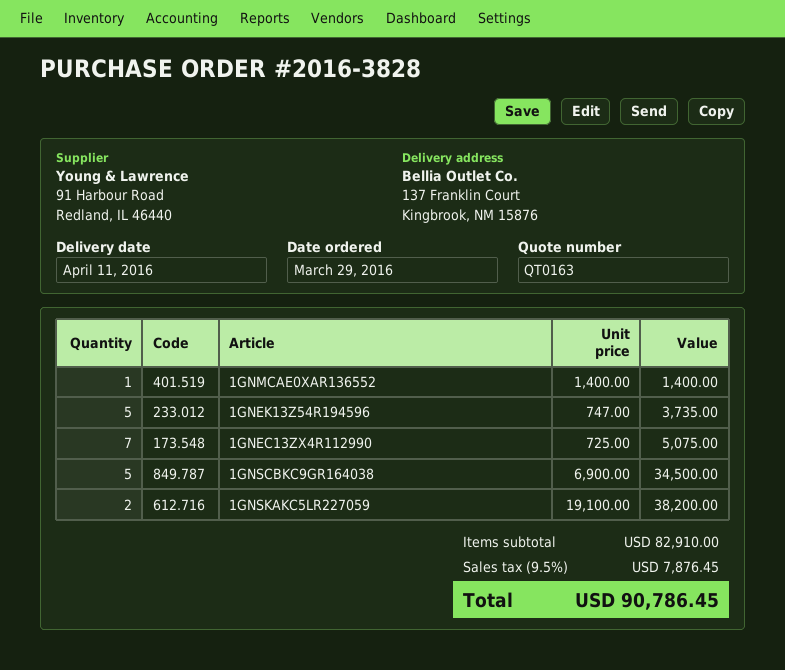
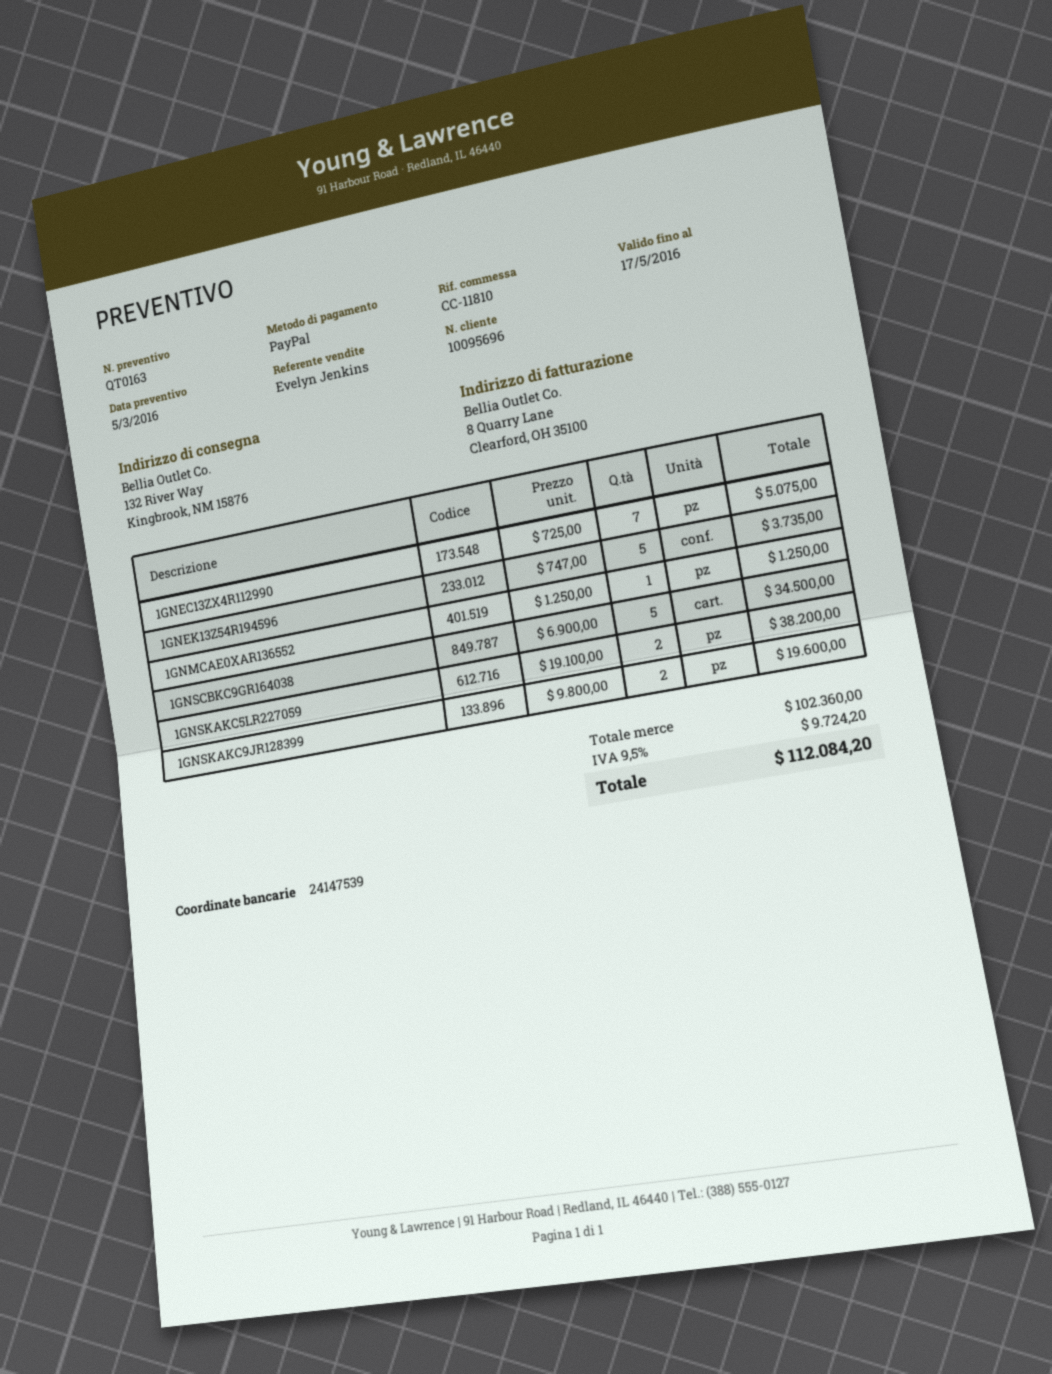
ship to: 137 Franklin Court, Kingbrook, NM 15876 -> 132 River Way, Kingbrook, NM 15876
1GNMCAE0XAR136552: 1 x 1400.00 = 1400.00 -> 1 x 1250.00 = 1250.00
1GNSKAKC9JR128399: none -> 2 x 9800.00 = 19600.00
subtotal: 82910.00 -> 102360.00
tax: 9.5% = 7876.45 -> 9.5% = 9724.20
total: 90786.45 -> 112084.20

